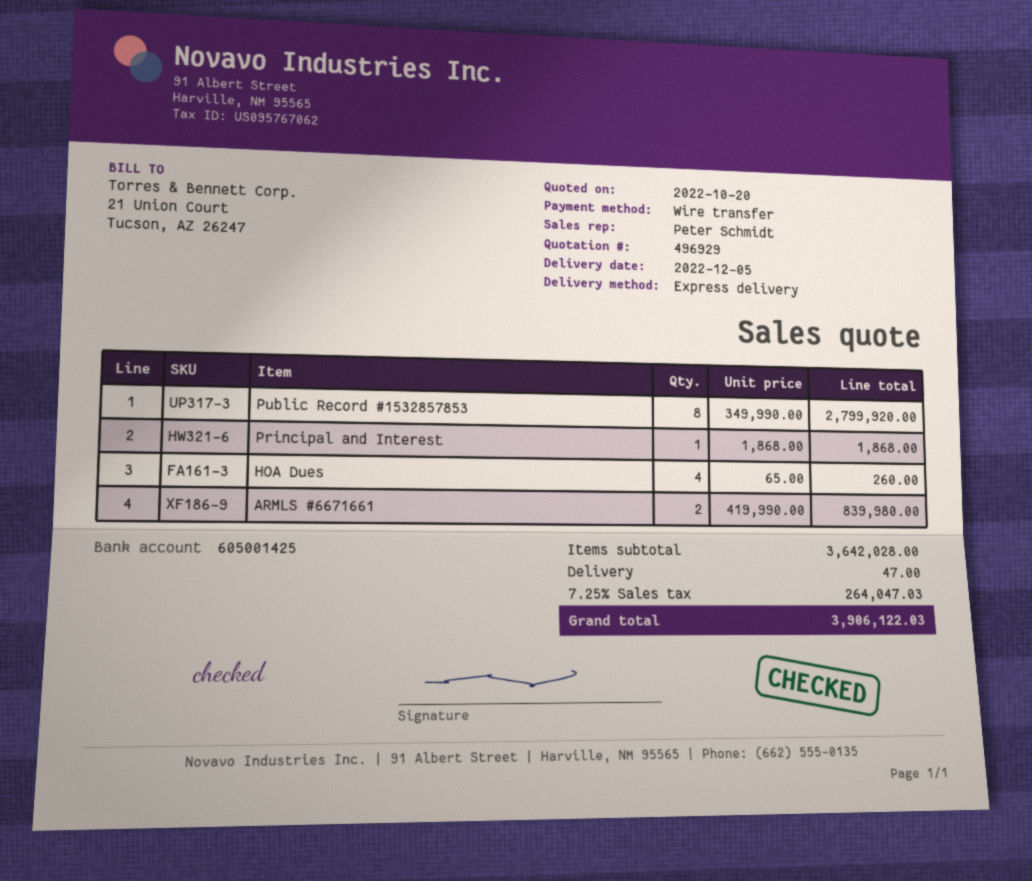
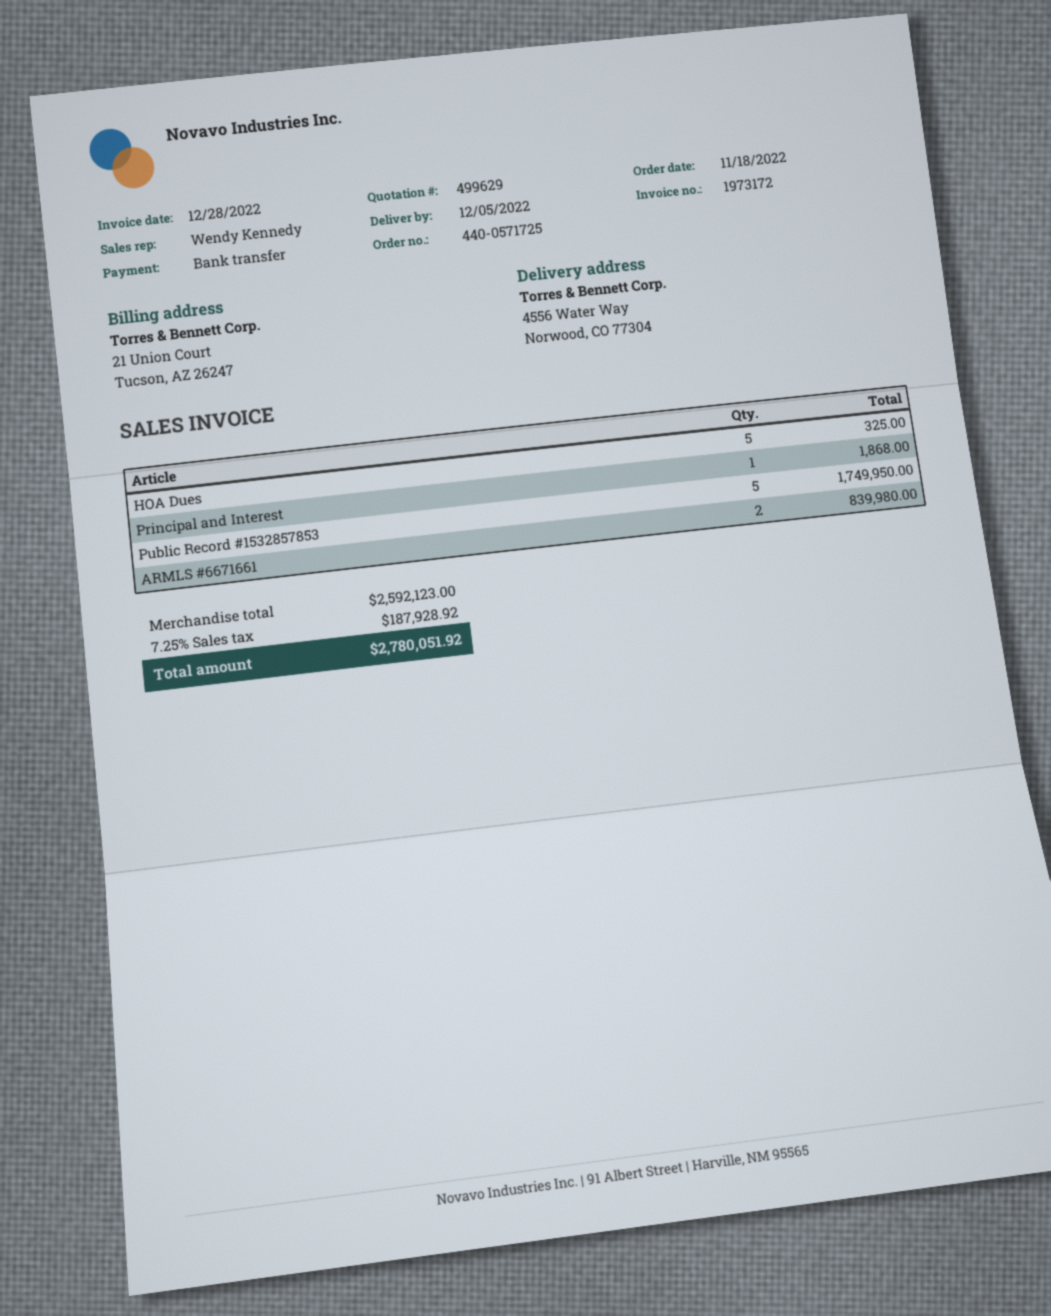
quote number: 496929 -> 499629
sales rep: Peter Schmidt -> Wendy Kennedy
Public Record #1532857853: 8 for 2799920.00 -> 5 for 1749950.00
HOA Dues: 4 for 260.00 -> 5 for 325.00
subtotal: 3642028.00 -> 2592123.00
shipping: 47.00 -> none
tax: 7.25% = 264047.03 -> 7.25% = 187928.92
total: 3906122.03 -> 2780051.92

